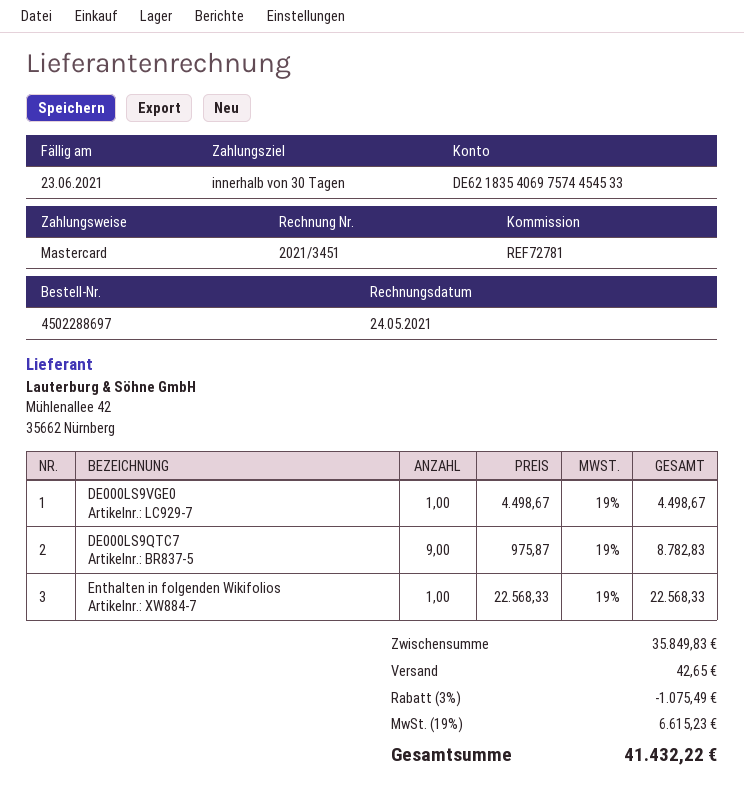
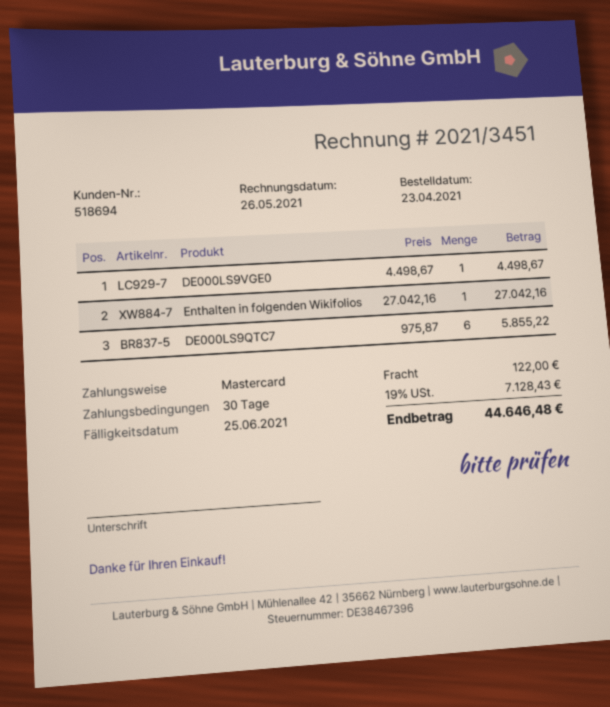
invoice date: 2021-05-24 -> 2021-05-26
due date: 2021-06-23 -> 2021-06-25
DE000LS9QTC7: 9 x 975.87 = 8782.83 -> 6 x 975.87 = 5855.22
Enthalten in folgenden Wikifolios: 1 x 22568.33 = 22568.33 -> 1 x 27042.16 = 27042.16
discount: 3% = 1075.49 -> none
shipping: 42.65 -> 122.00
tax: 19% = 6615.23 -> 19% = 7128.43
total: 41432.22 -> 44646.48

